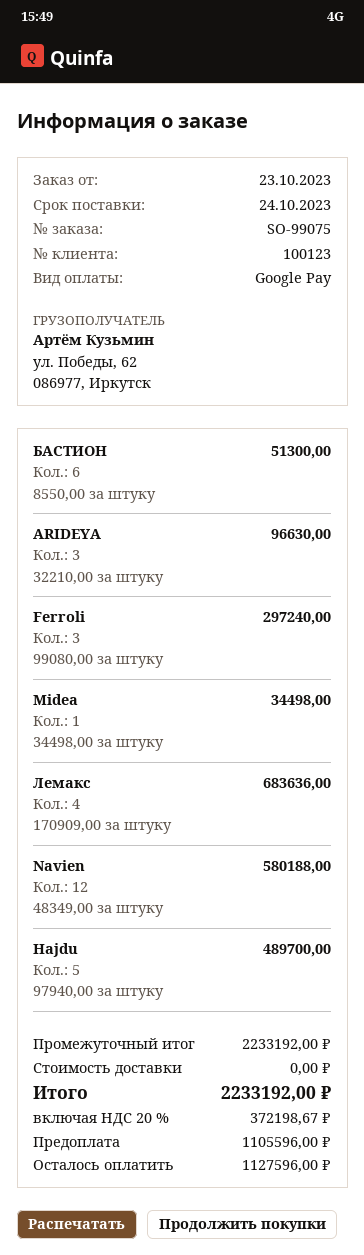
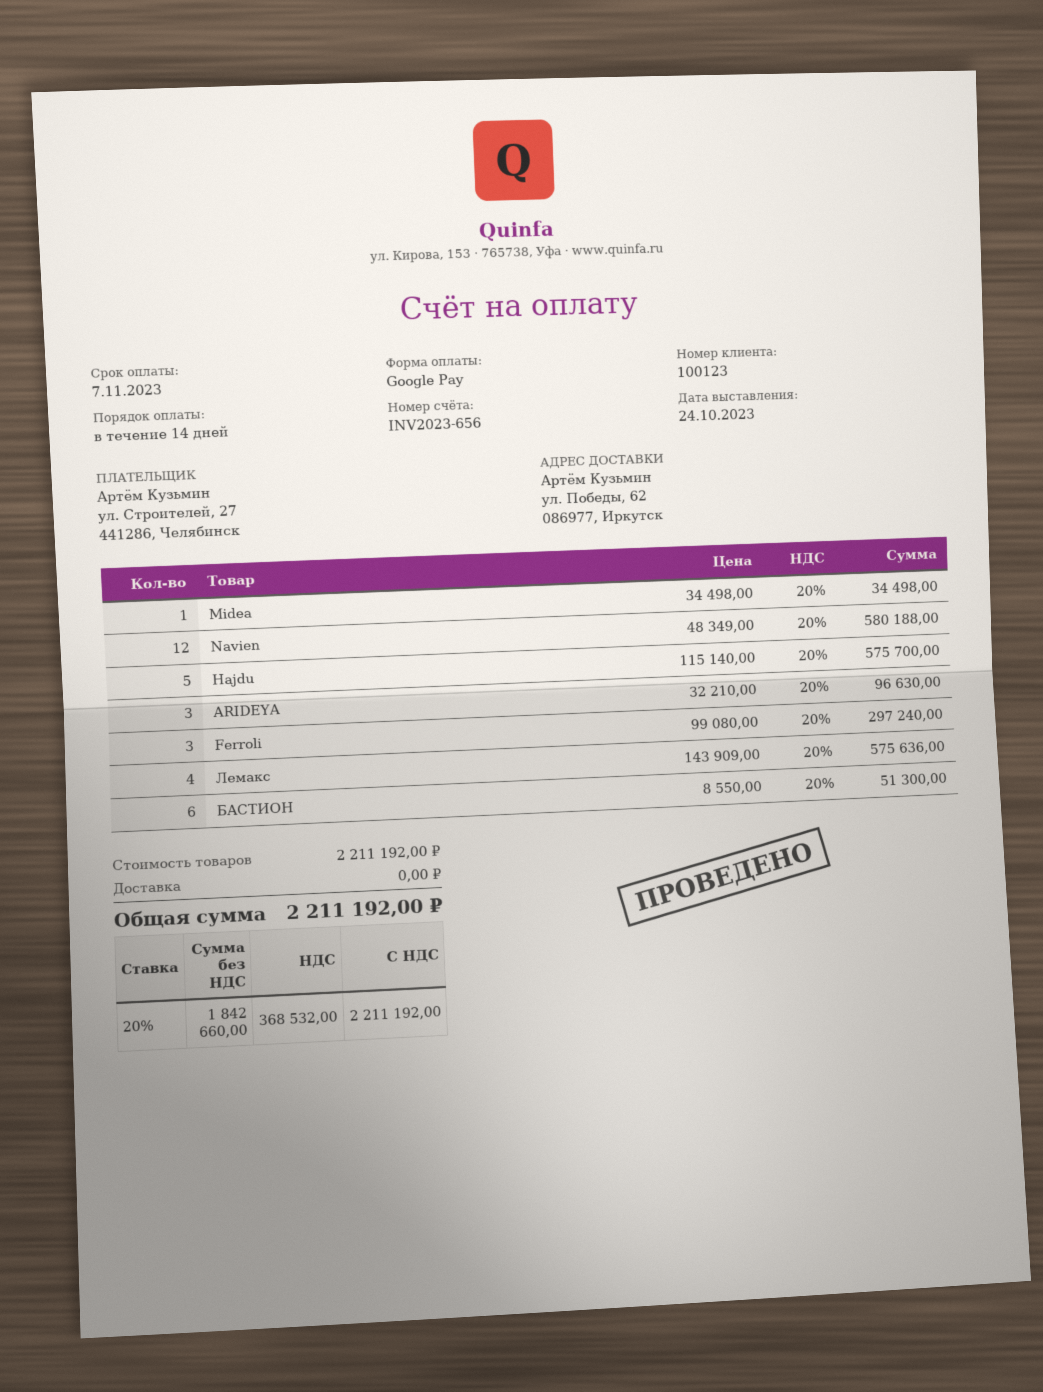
Лемакс: 4 x 170909.00 = 683636.00 -> 4 x 143909.00 = 575636.00
Hajdu: 5 x 97940.00 = 489700.00 -> 5 x 115140.00 = 575700.00
subtotal: 2233192.00 -> 2211192.00
tax: 20% = 372198.67 -> 20% = 368532.00
total: 2233192.00 -> 2211192.00

